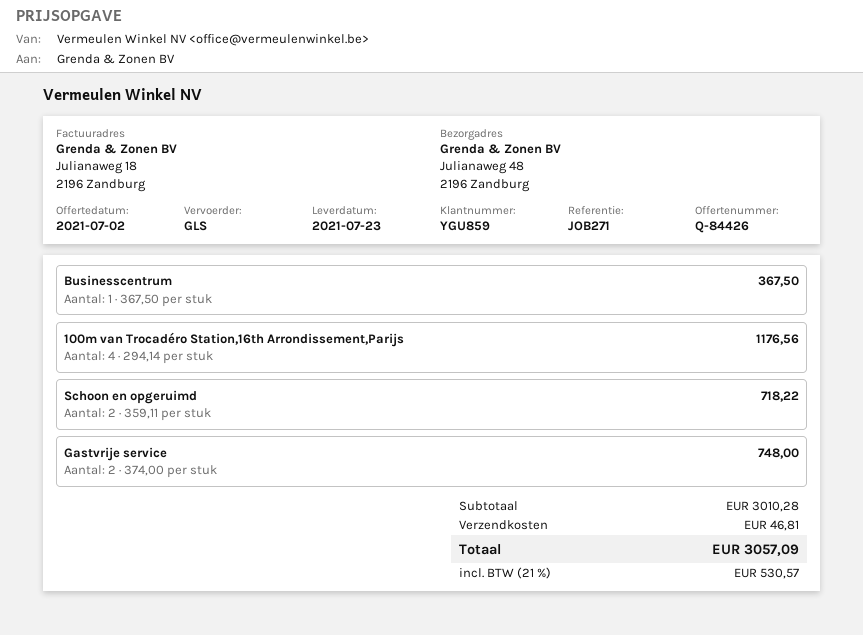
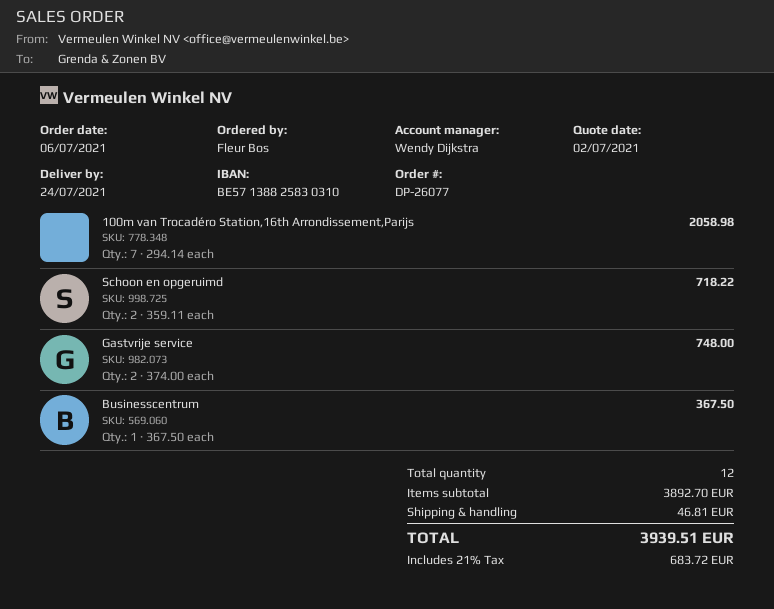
delivery date: 2021-07-23 -> 2021-07-24
100m van Trocadéro Station,16th Arrondissement,Parijs: 4 x 294.14 = 1176.56 -> 7 x 294.14 = 2058.98
subtotal: 3010.28 -> 3892.70
tax: 21% = 530.57 -> 21% = 683.72
total: 3057.09 -> 3939.51

